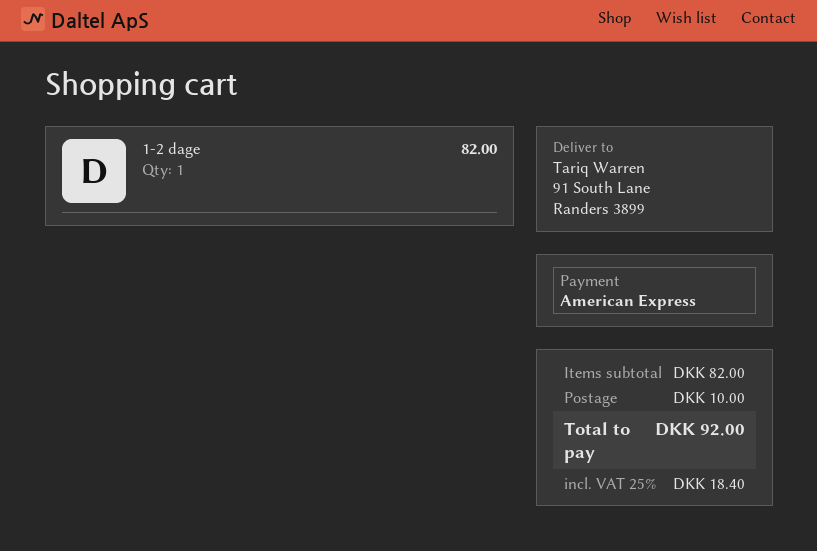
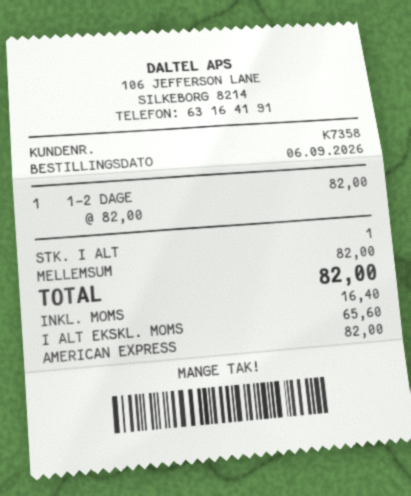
shipping: 10.00 -> none
tax: 18.40 -> 16.40
total: 92.00 -> 82.00

